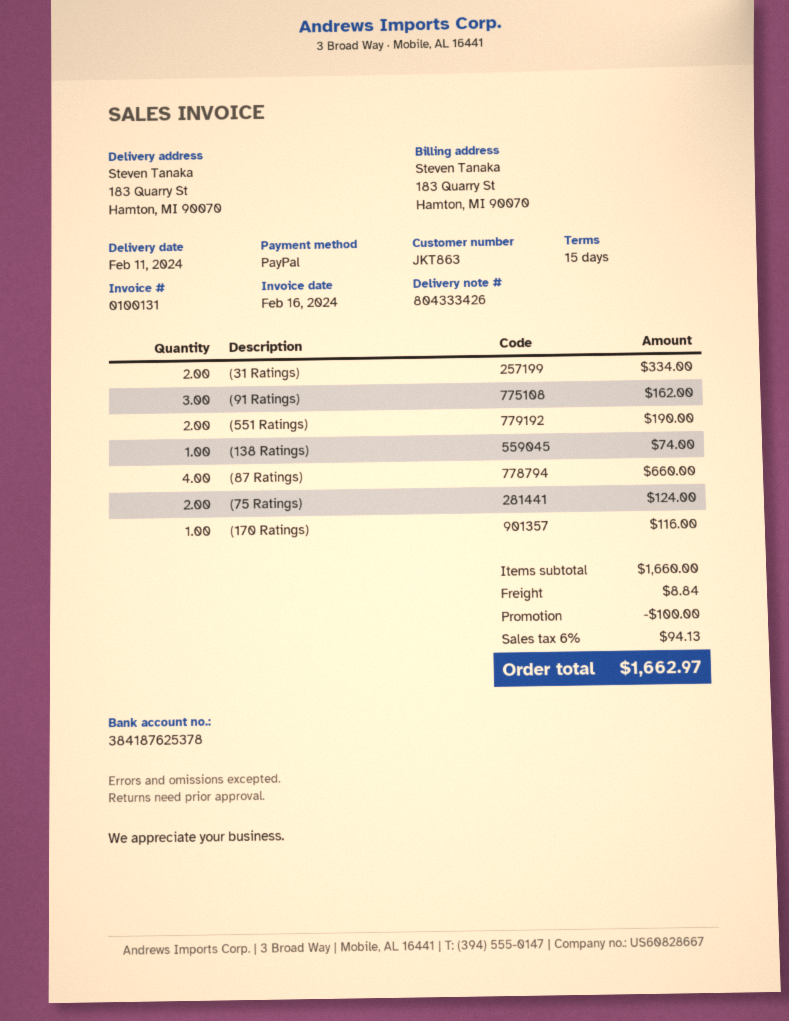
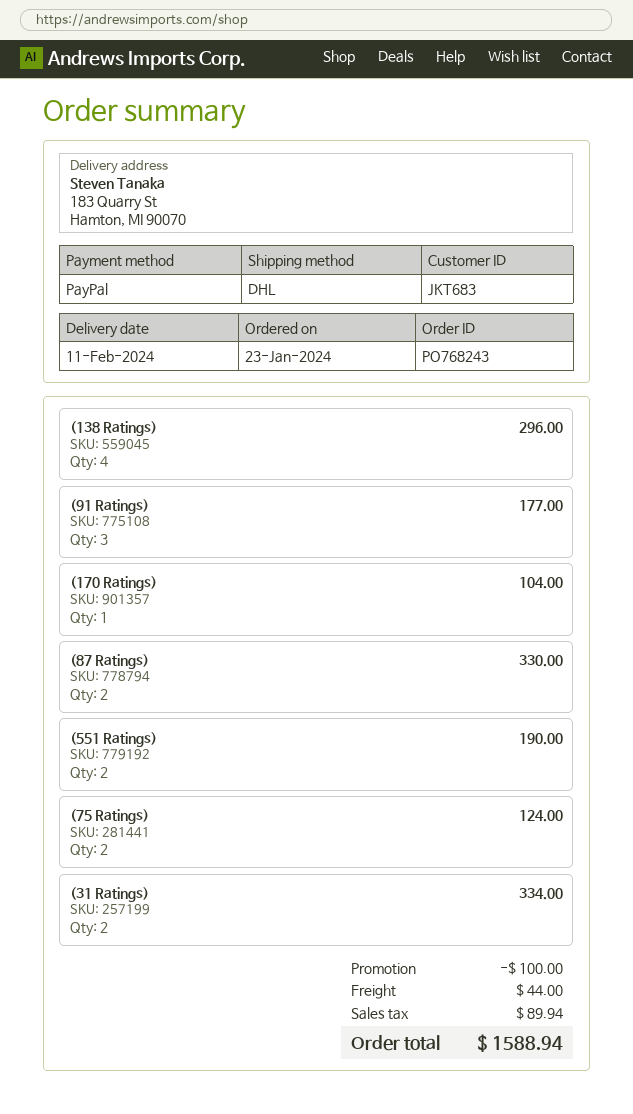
customer number: JKT863 -> JKT683
(91 Ratings): 3 for 162.00 -> 3 for 177.00
(138 Ratings): 1 for 74.00 -> 4 for 296.00
(87 Ratings): 4 for 660.00 -> 2 for 330.00
(170 Ratings): 1 for 116.00 -> 1 for 104.00
shipping: 8.84 -> 44.00
tax: 94.13 -> 89.94
total: 1662.97 -> 1588.94

